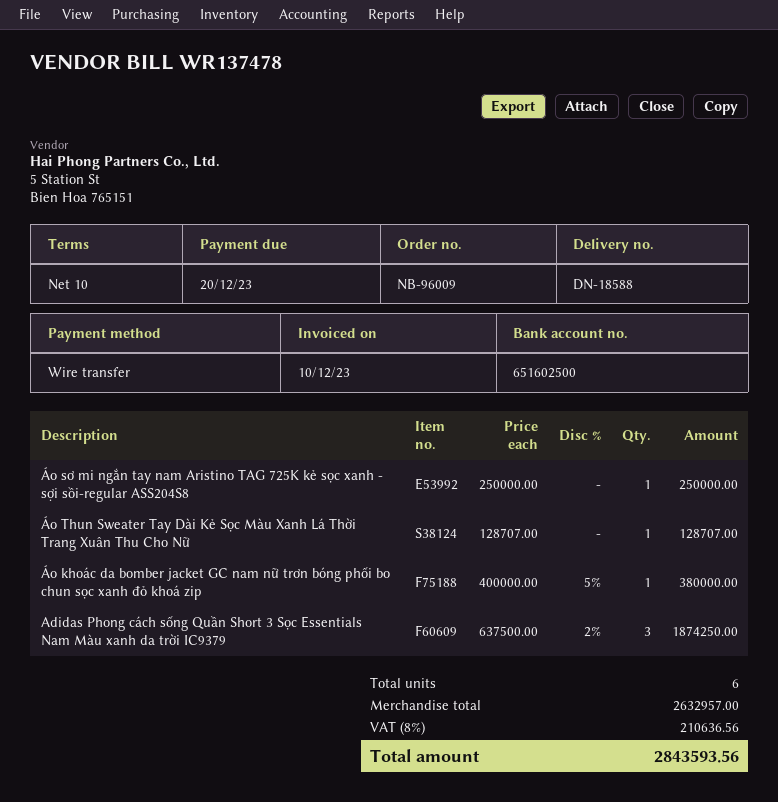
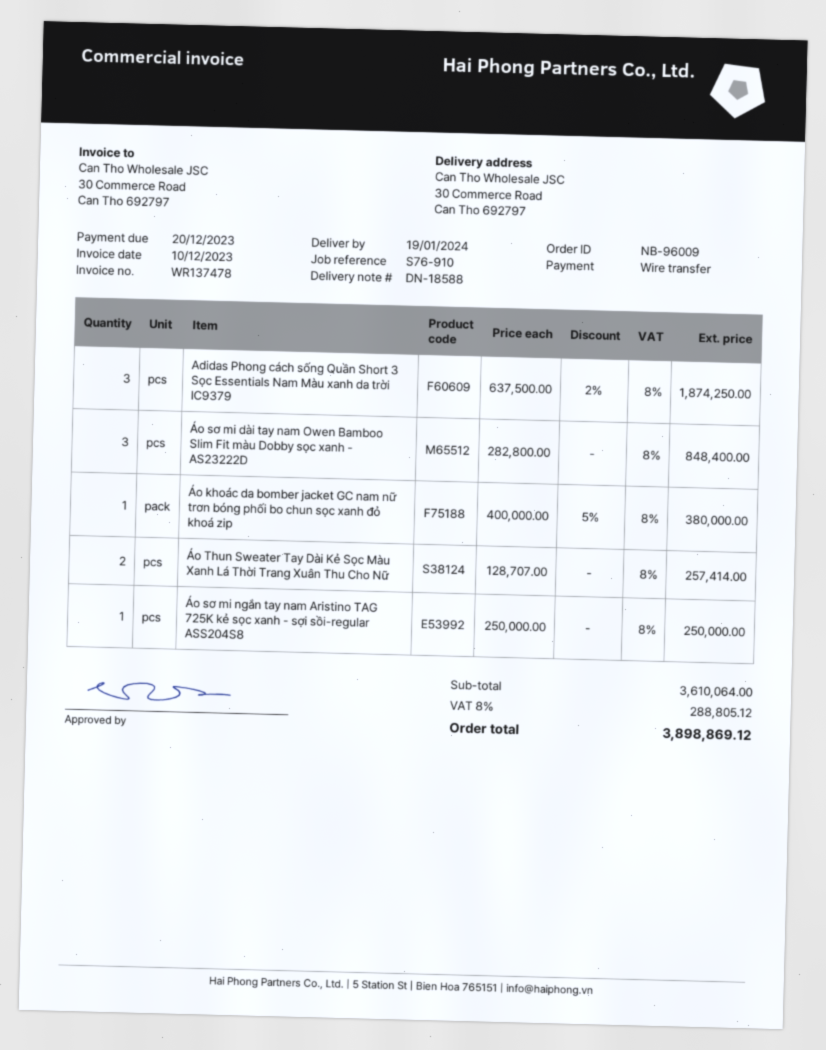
Áo Thun Sweater Tay Dài Kẻ Sọc Màu Xanh Lá Thời Trang Xuân Thu Cho Nữ: 1 x 128707.00 = 128707.00 -> 2 x 128707.00 = 257414.00
Áo sơ mi dài tay nam Owen Bamboo Slim Fit màu Dobby sọc xanh - AS23222D: none -> 3 x 282800.00 = 848400.00
subtotal: 2632957.00 -> 3610064.00
tax: 8% = 210636.56 -> 8% = 288805.12
total: 2843593.56 -> 3898869.12

